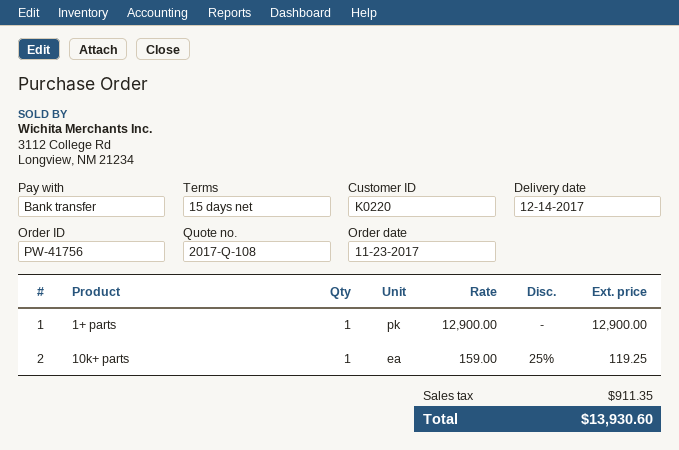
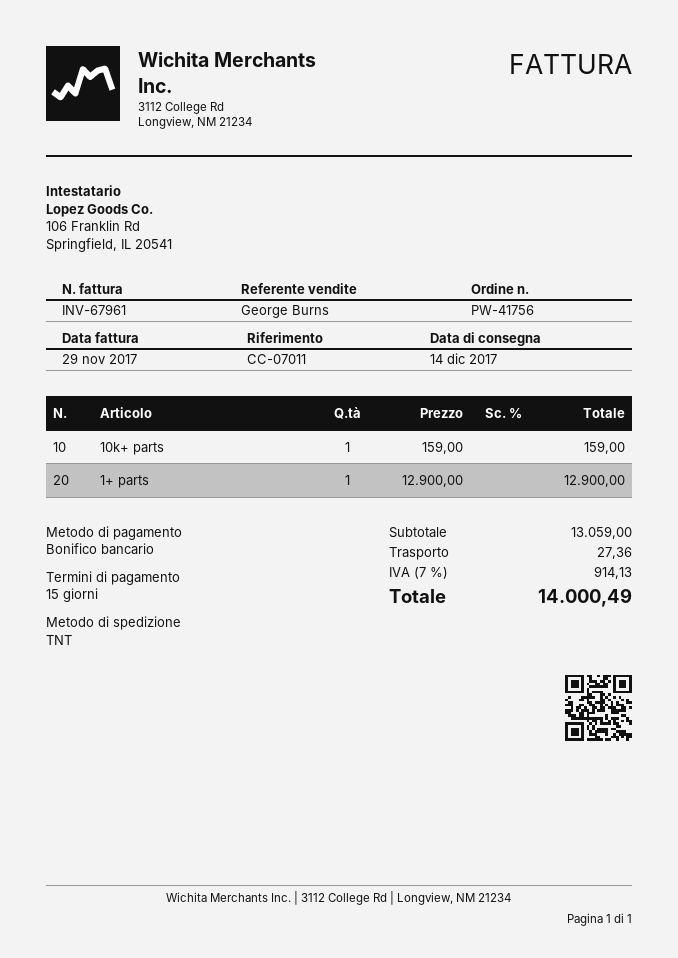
10k+ parts: 1 x 159.00 - 25% = 119.25 -> 1 x 159.00 = 159.00
shipping: none -> 27.36
tax: 911.35 -> 914.13
total: 13930.60 -> 14000.49

